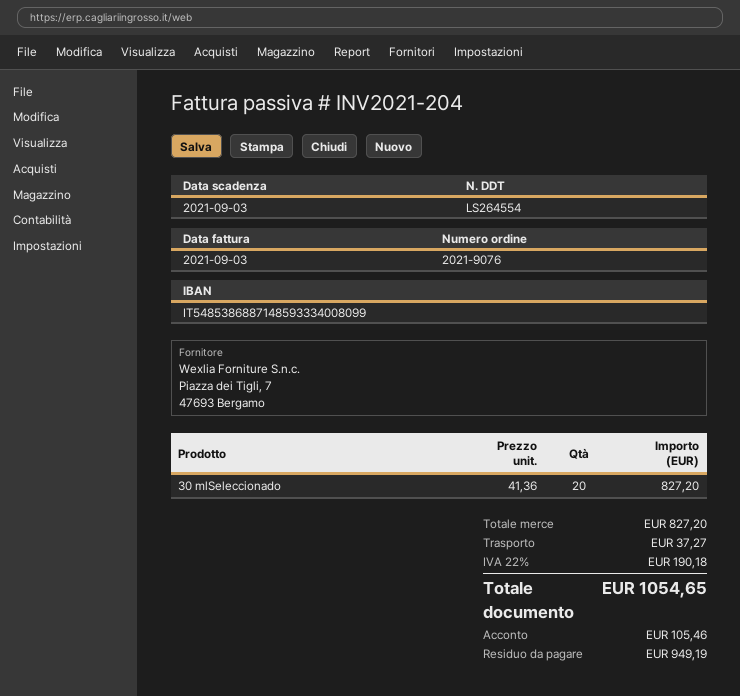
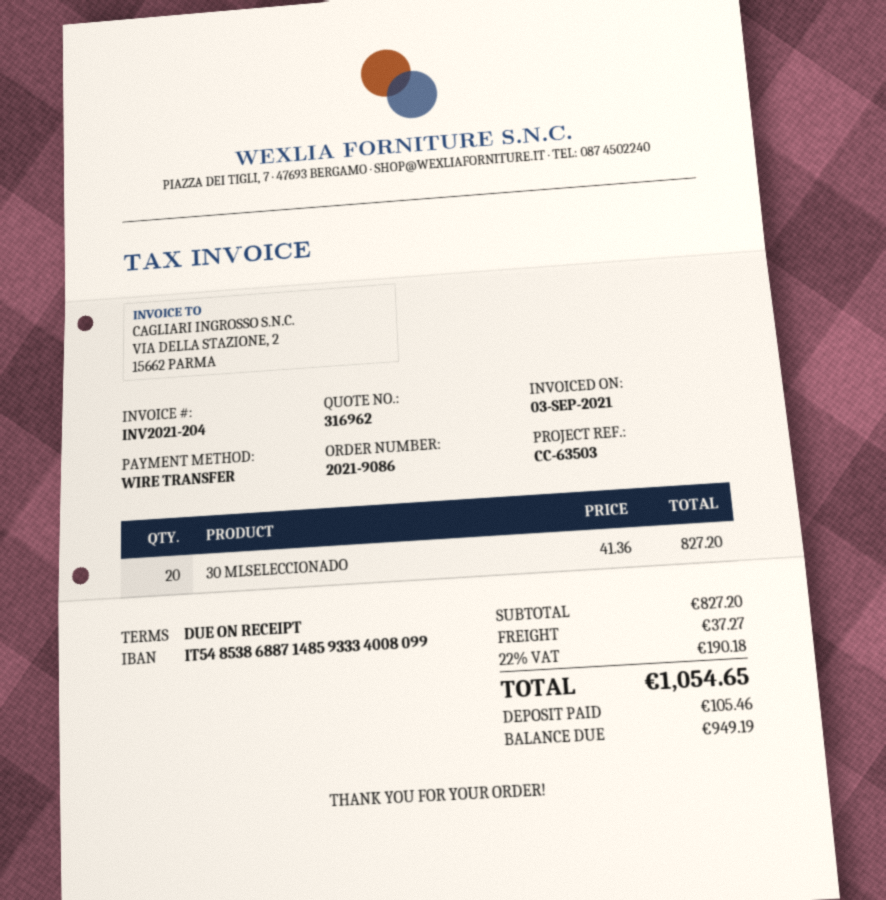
order number: 2021-9076 -> 2021-9086

